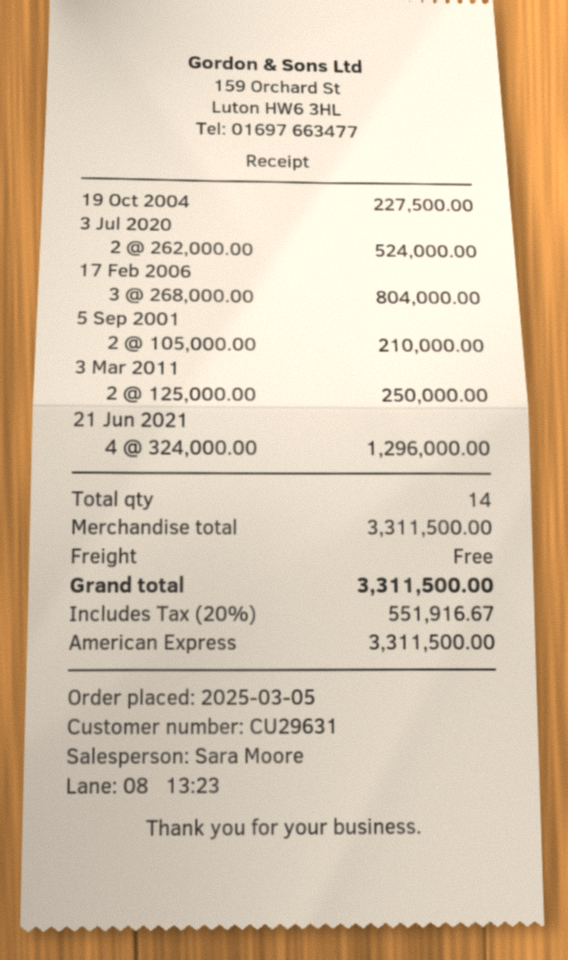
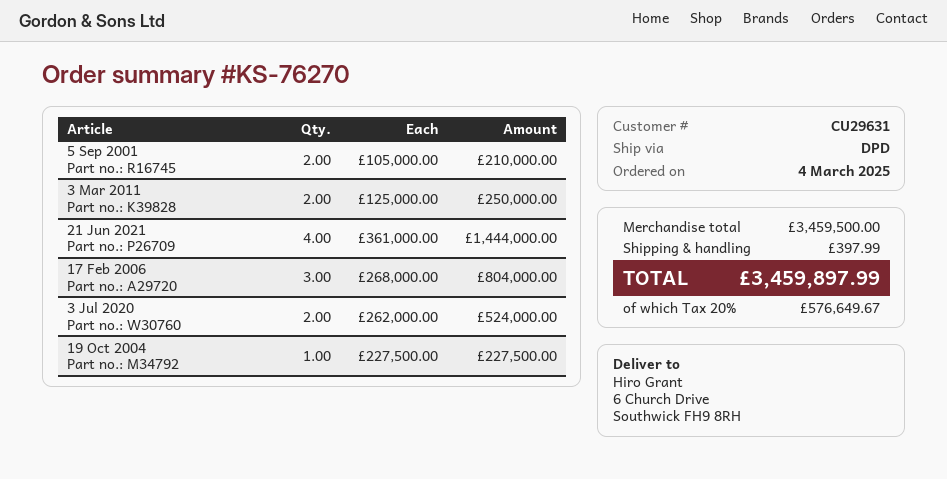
order date: 2025-03-05 -> 2025-03-04
21 Jun 2021: 4 x 324000.00 = 1296000.00 -> 4 x 361000.00 = 1444000.00
subtotal: 3311500.00 -> 3459500.00
shipping: 0.00 -> 397.99
tax: 20% = 551916.67 -> 20% = 576649.67
total: 3311500.00 -> 3459897.99

